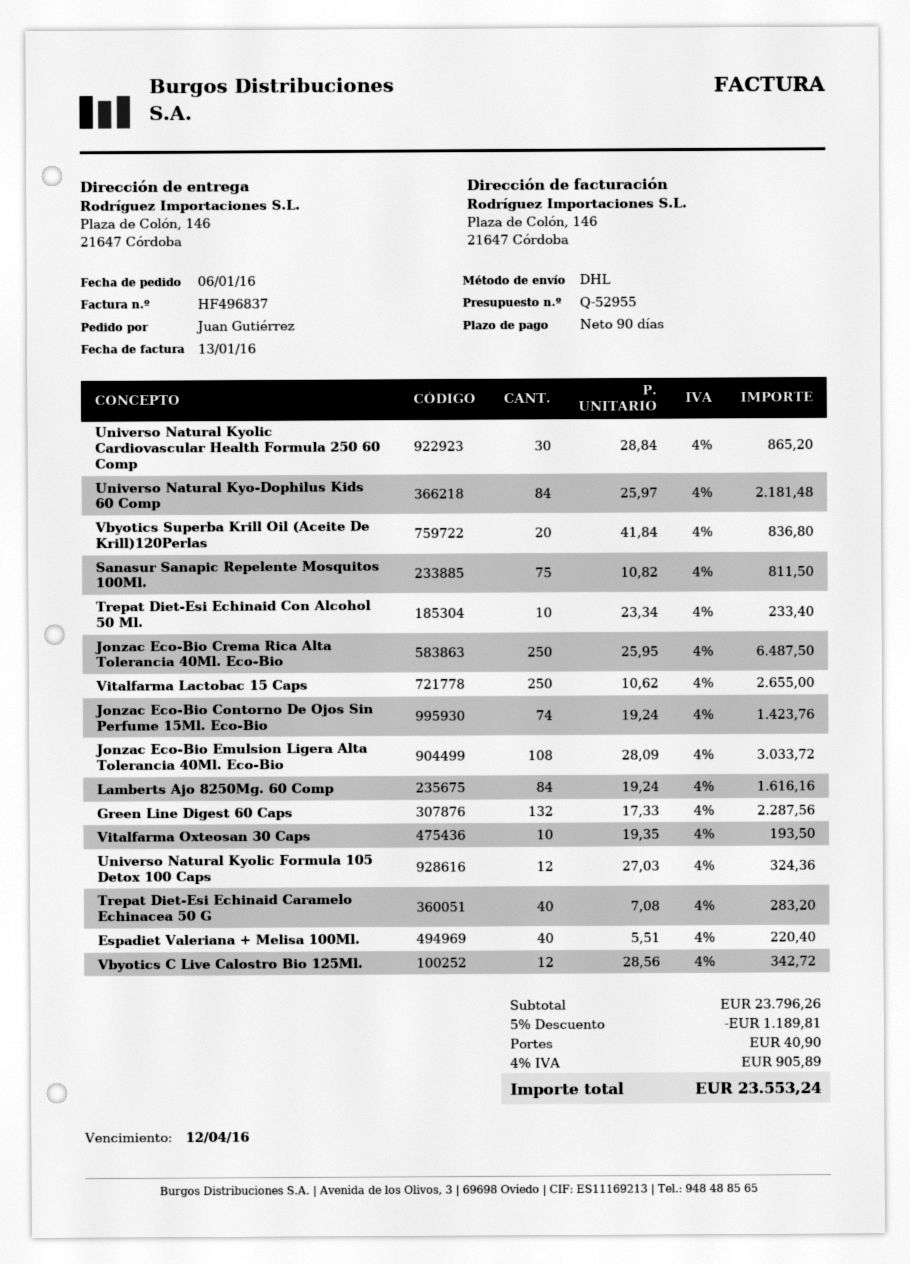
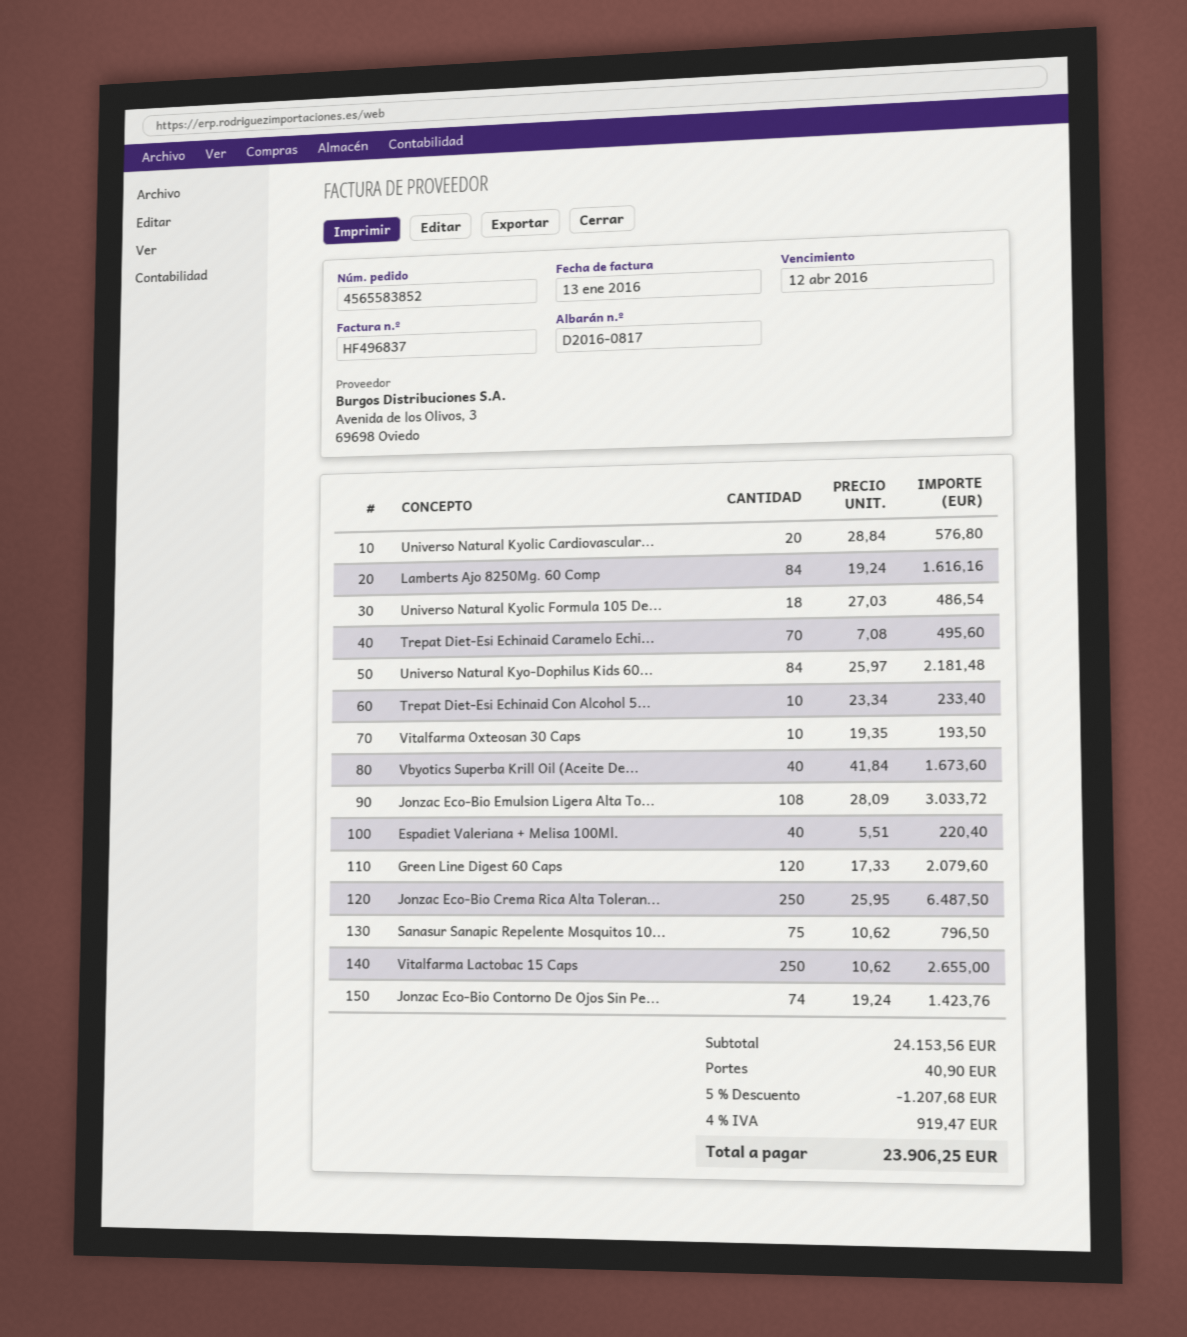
Universo Natural Kyolic Cardiovascular Health Formula 250 60 Comp: 30 x 28.84 = 865.20 -> 20 x 28.84 = 576.80
Vbyotics Superba Krill Oil (Aceite De Krill)120Perlas: 20 x 41.84 = 836.80 -> 40 x 41.84 = 1673.60
Sanasur Sanapic Repelente Mosquitos 100Ml.: 75 x 10.82 = 811.50 -> 75 x 10.62 = 796.50
Green Line Digest 60 Caps: 132 x 17.33 = 2287.56 -> 120 x 17.33 = 2079.60
Universo Natural Kyolic Formula 105 Detox 100 Caps: 12 x 27.03 = 324.36 -> 18 x 27.03 = 486.54
Trepat Diet-Esi Echinaid Caramelo Echinacea 50 G: 40 x 7.08 = 283.20 -> 70 x 7.08 = 495.60
Vbyotics C Live Calostro Bio 125Ml.: 12 x 28.56 = 342.72 -> none
subtotal: 23796.26 -> 24153.56
discount: 5% = 1189.81 -> 5% = 1207.68
tax: 4% = 905.89 -> 4% = 919.47
total: 23553.24 -> 23906.25

